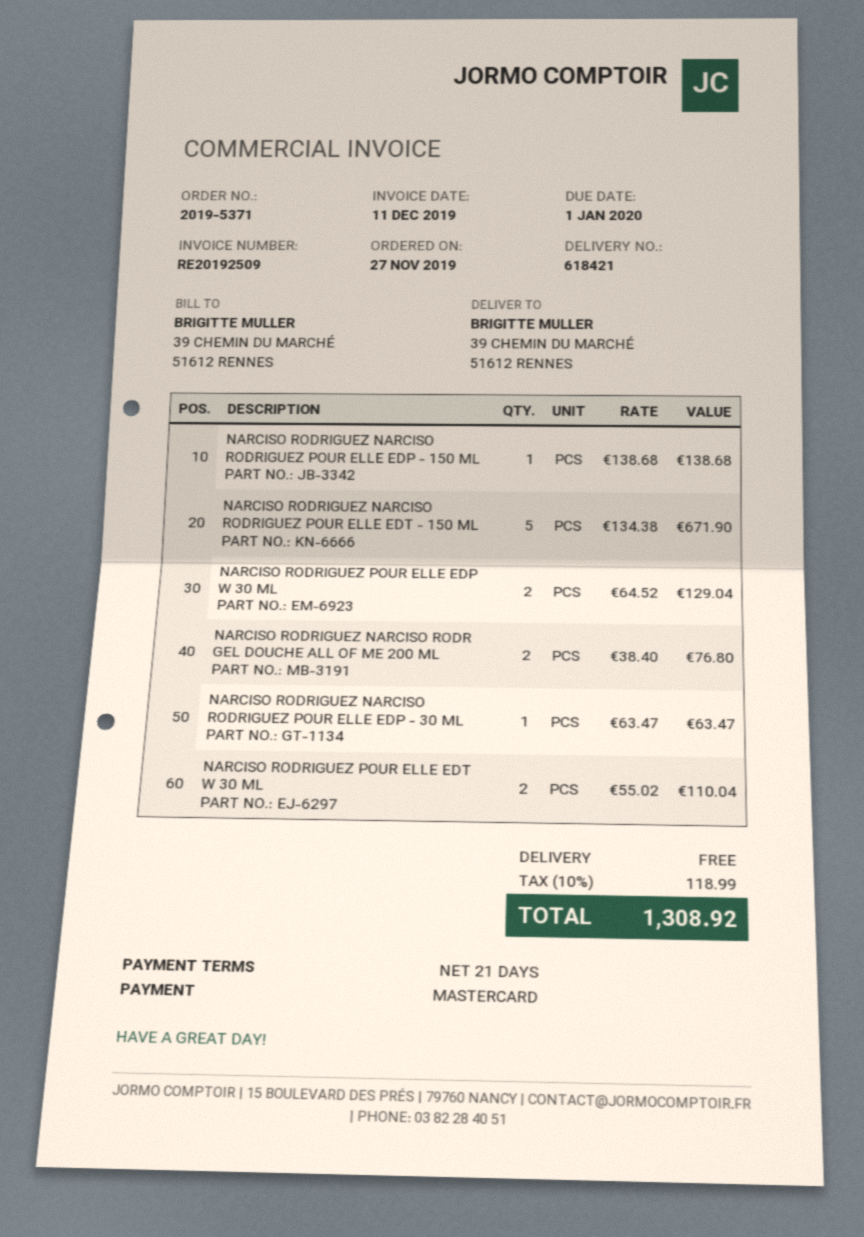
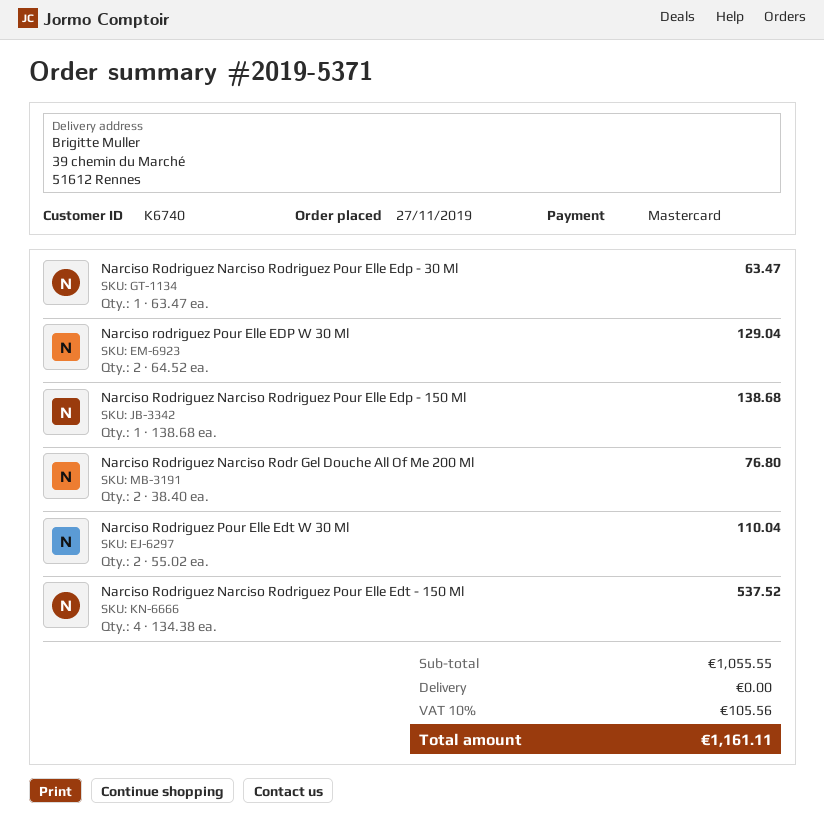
NARCISO RODRIGUEZ NARCISO RODRIGUEZ POUR ELLE EDT - 150 ML: 5 x 134.38 = 671.90 -> 4 x 134.38 = 537.52
tax: 10% = 118.99 -> 10% = 105.56
total: 1308.92 -> 1161.11

